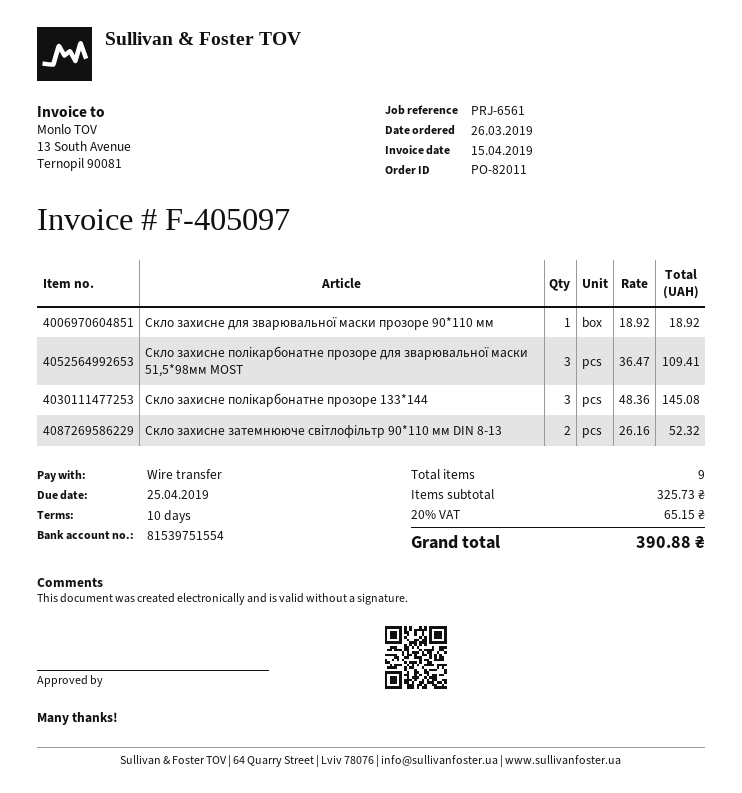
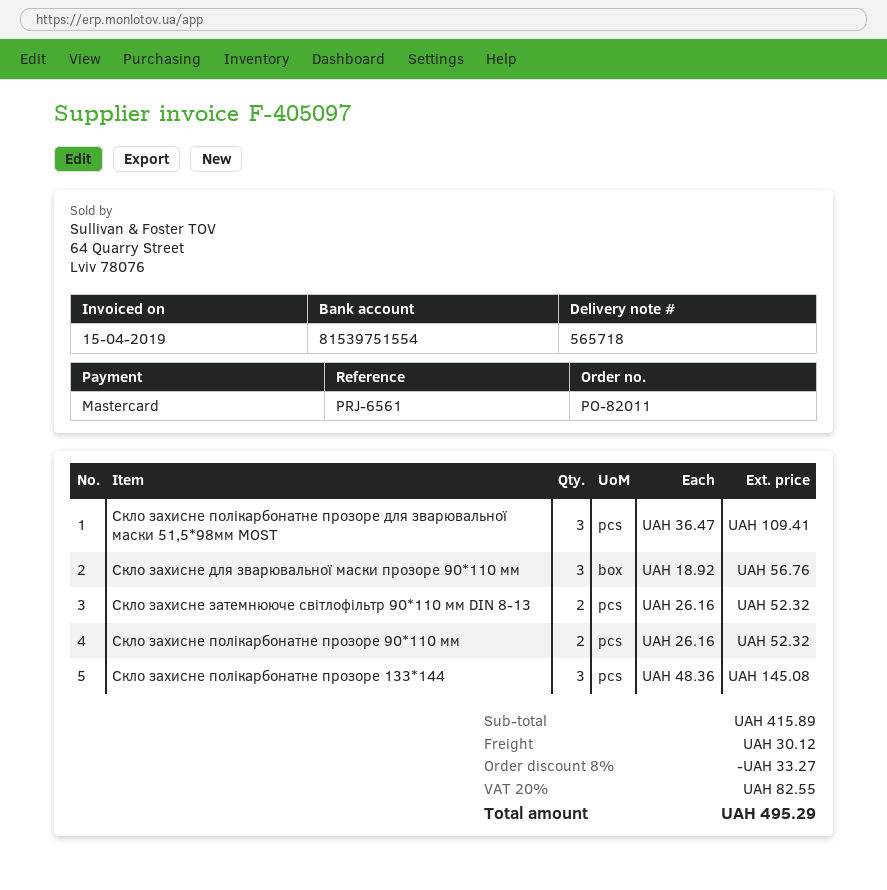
payment method: bank transfer -> Mastercard
Скло захисне для зварювальної маски прозоре 90*110 мм: 1 x 18.92 = 18.92 -> 3 x 18.92 = 56.76
Скло захисне полікарбонатне прозоре 90*110 мм: none -> 2 x 26.16 = 52.32
subtotal: 325.73 -> 415.89
discount: none -> 8% = 33.27
shipping: none -> 30.12
tax: 20% = 65.15 -> 20% = 82.55
total: 390.88 -> 495.29

